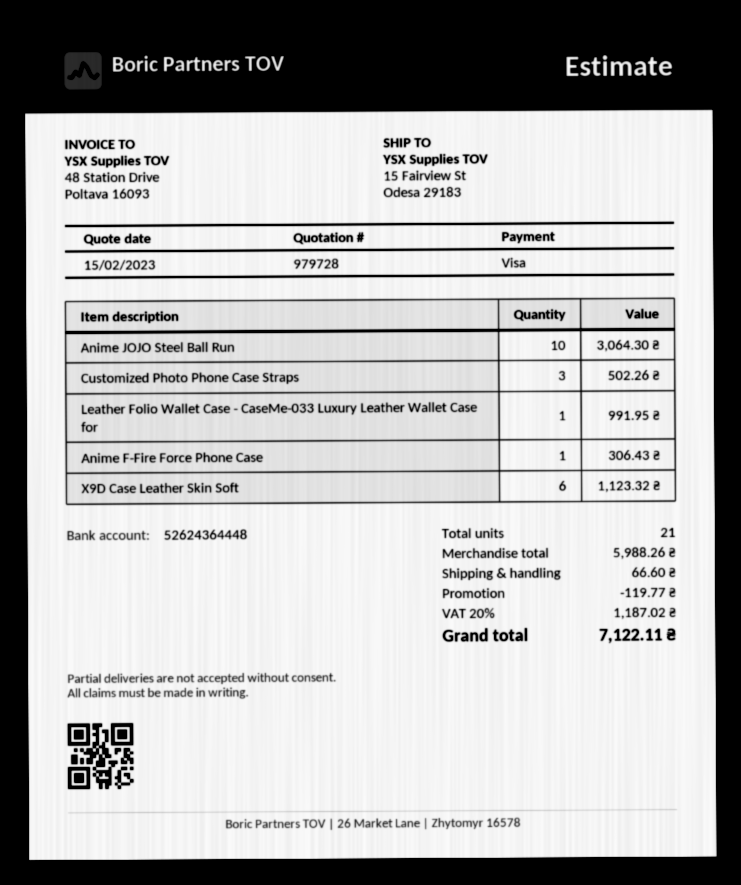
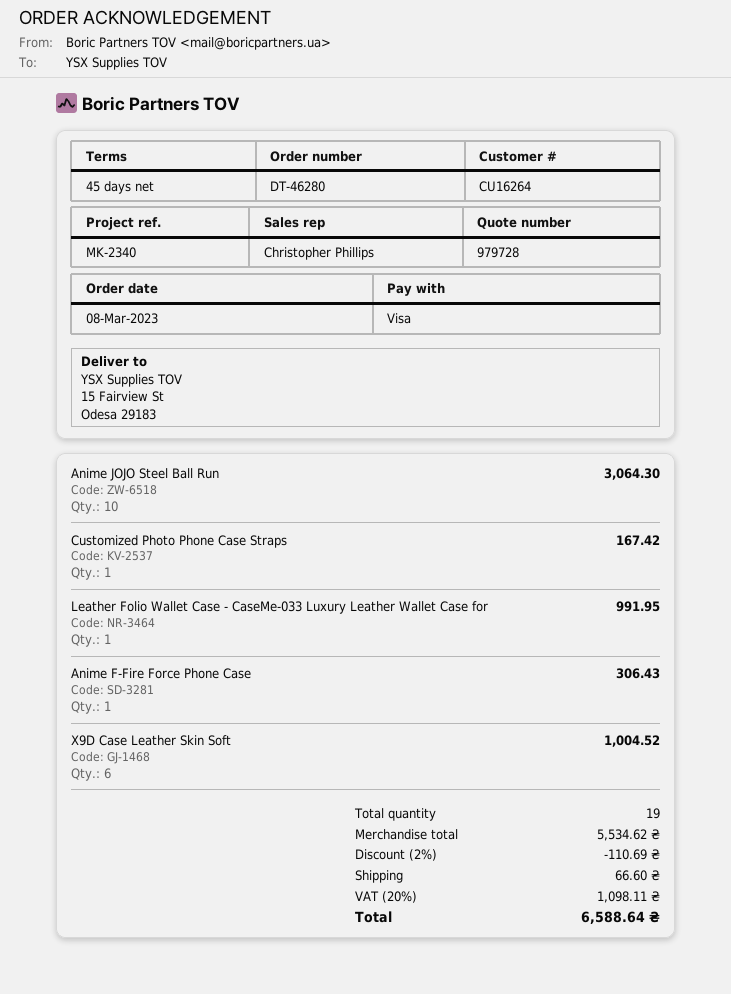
Customized Photo Phone Case Straps: 3 for 502.26 -> 1 for 167.42
X9D Case Leather Skin Soft: 6 for 1123.32 -> 6 for 1004.52
total quantity: 21 -> 19
subtotal: 5988.26 -> 5534.62
discount: 119.77 -> 110.69
tax: 20% = 1187.02 -> 20% = 1098.11
total: 7122.11 -> 6588.64

